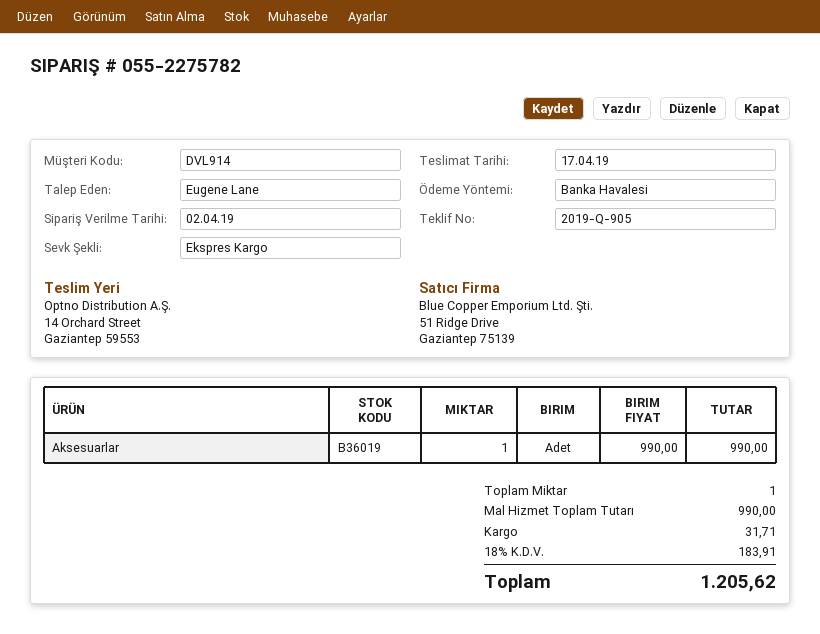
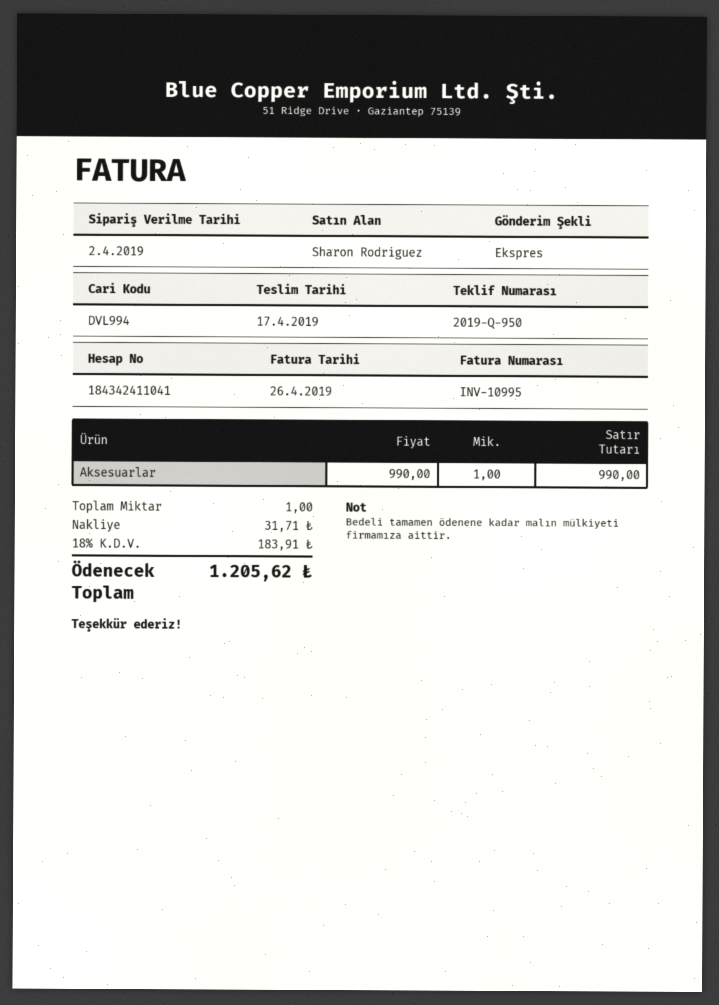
quote number: 2019-Q-905 -> 2019-Q-950
customer number: DVL914 -> DVL994
ordered by: Eugene Lane -> Sharon Rodriguez

